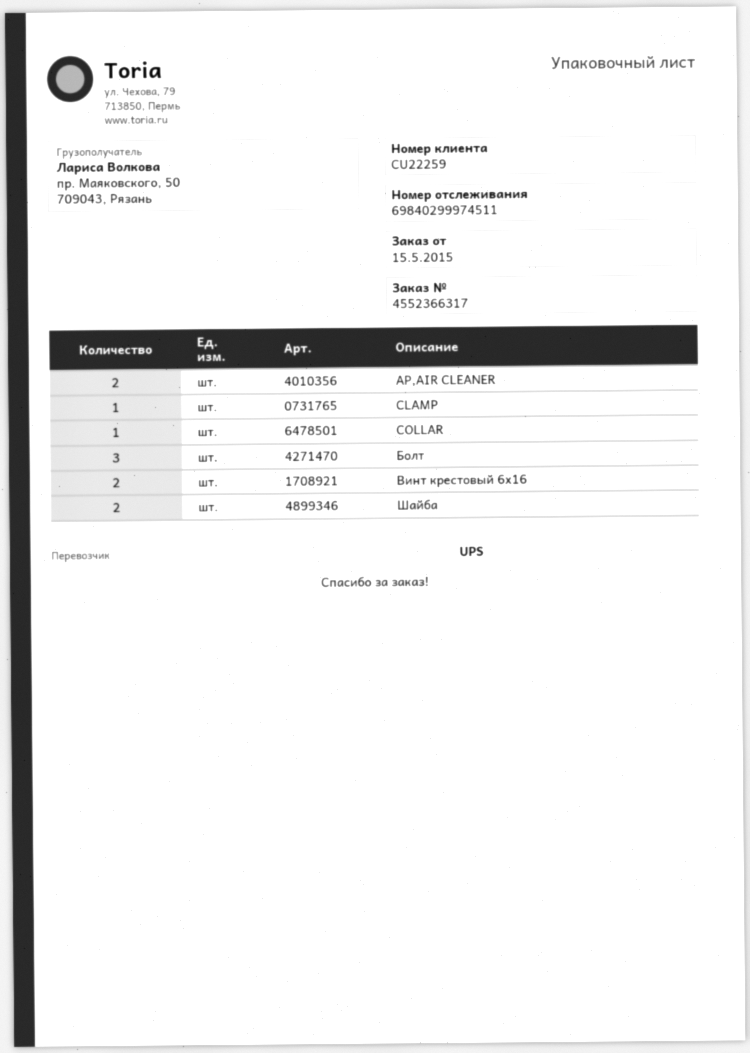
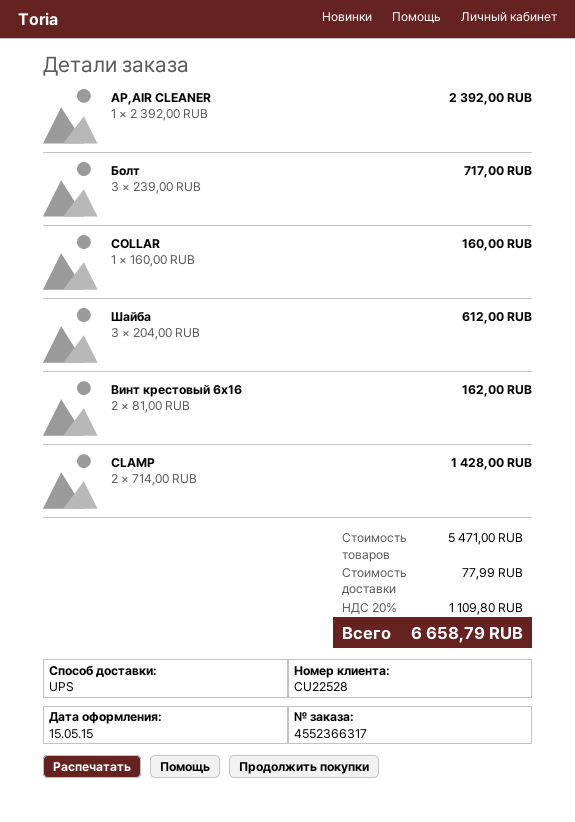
customer number: CU22259 -> CU22528
AP,AIR CLEANER: 2 -> 1
CLAMP: 1 -> 2
Шайба: 2 -> 3

